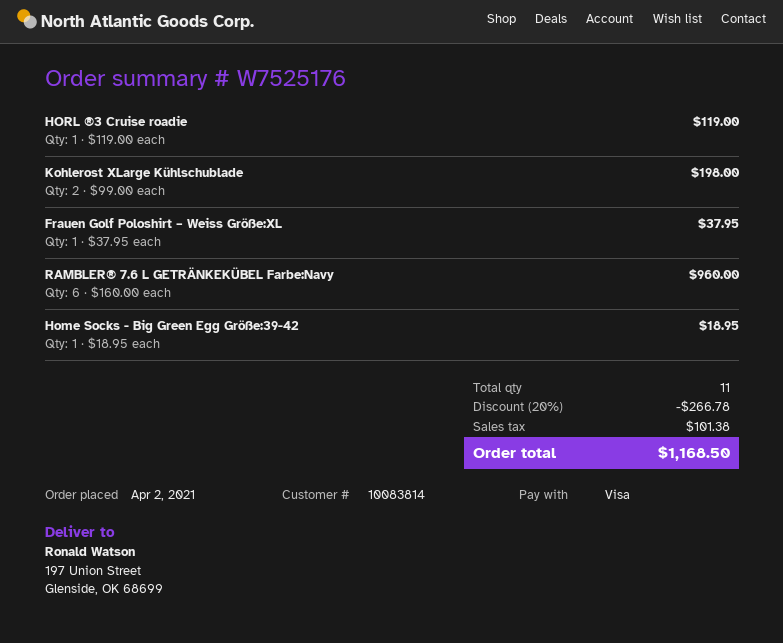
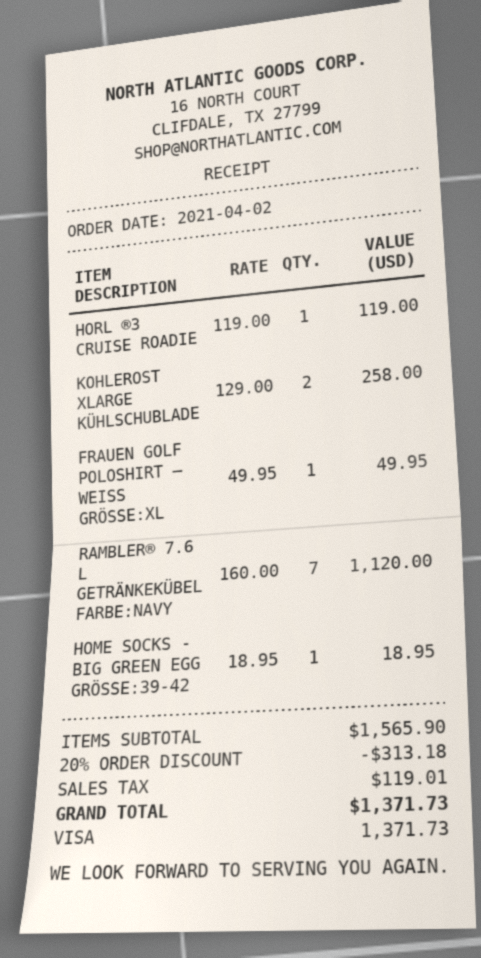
Kohlerost XLarge Kühlschublade: 2 x 99.00 = 198.00 -> 2 x 129.00 = 258.00
Frauen Golf Poloshirt – Weiss Größe:XL: 1 x 37.95 = 37.95 -> 1 x 49.95 = 49.95
RAMBLER® 7.6 L GETRÄNKEKÜBEL Farbe:Navy: 6 x 160.00 = 960.00 -> 7 x 160.00 = 1120.00
discount: 20% = 266.78 -> 20% = 313.18
tax: 101.38 -> 119.01
total: 1168.50 -> 1371.73

